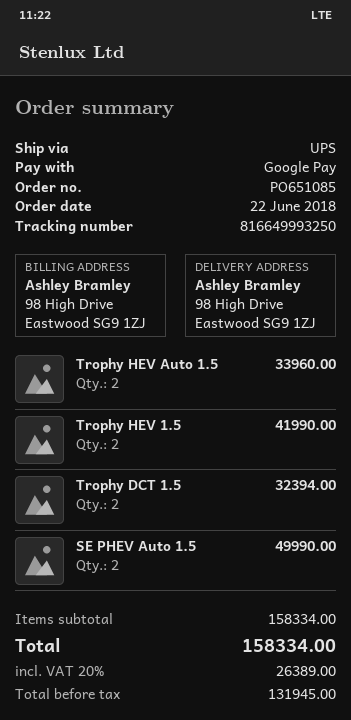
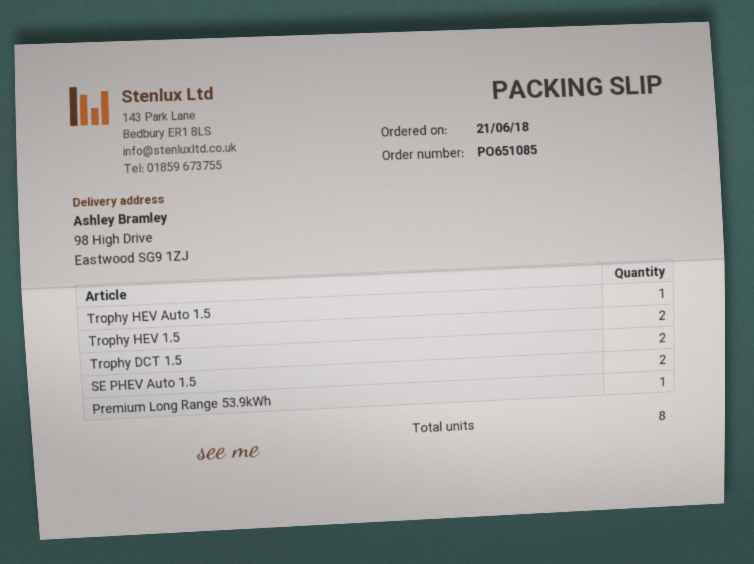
order date: 2018-06-22 -> 2018-06-21
Trophy HEV Auto 1.5: 2 -> 1
Premium Long Range 53.9kWh: none -> 1

